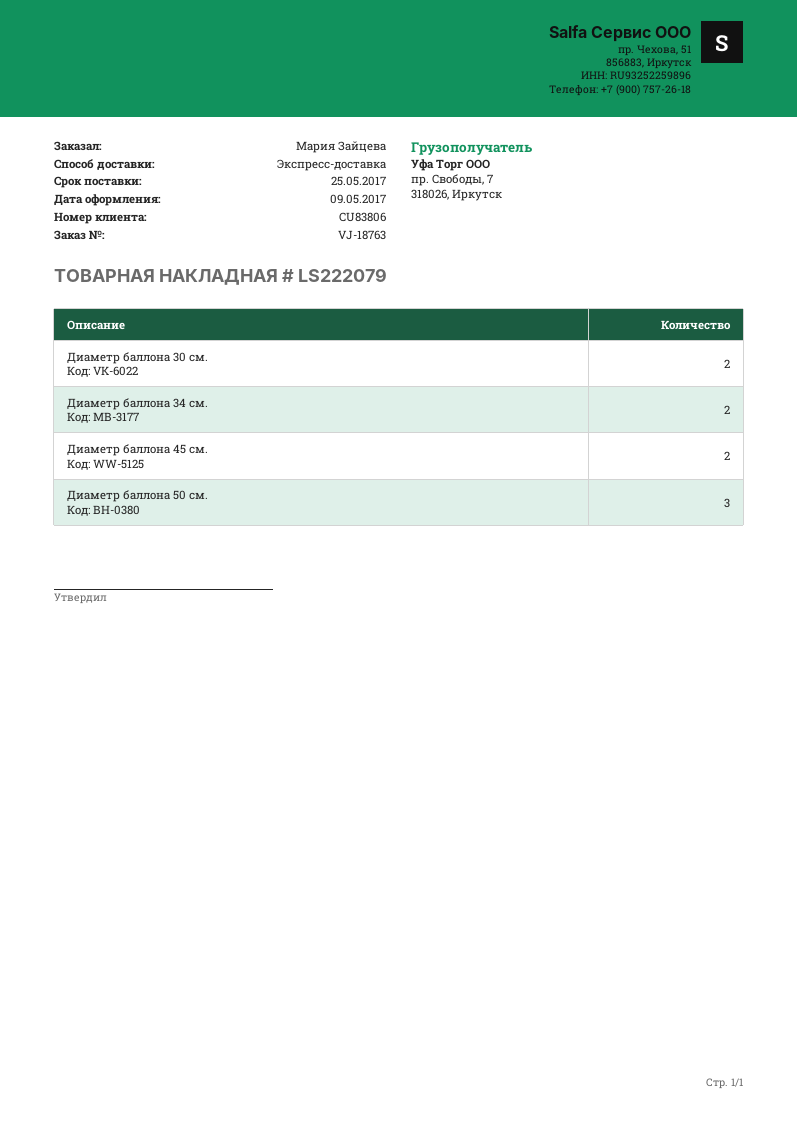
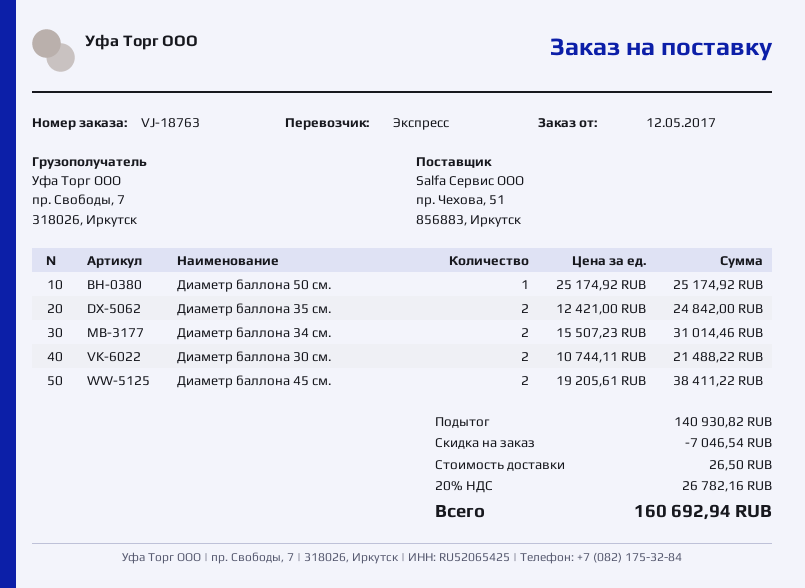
order date: 2017-05-09 -> 2017-05-12
Диаметр баллона 50 см.: 3 -> 1
Диаметр баллона 35 см.: none -> 2

